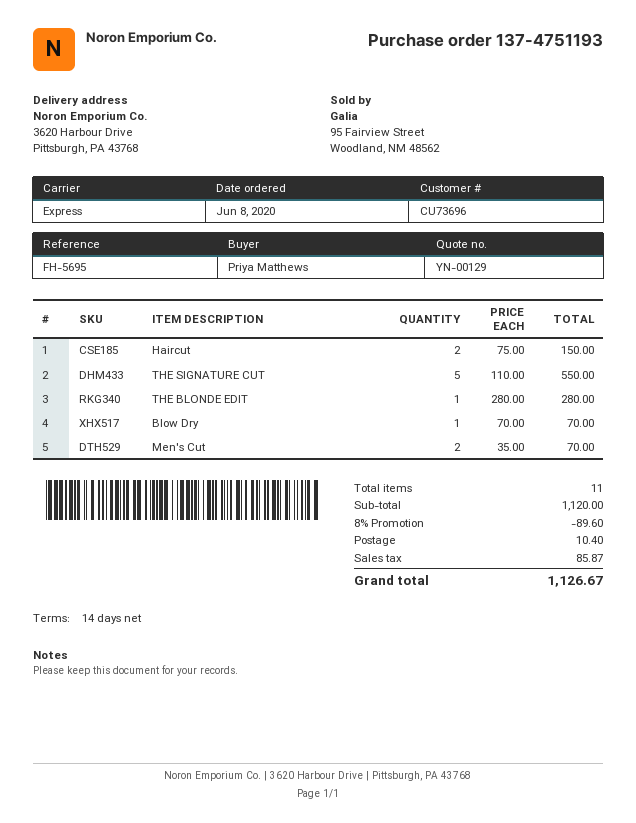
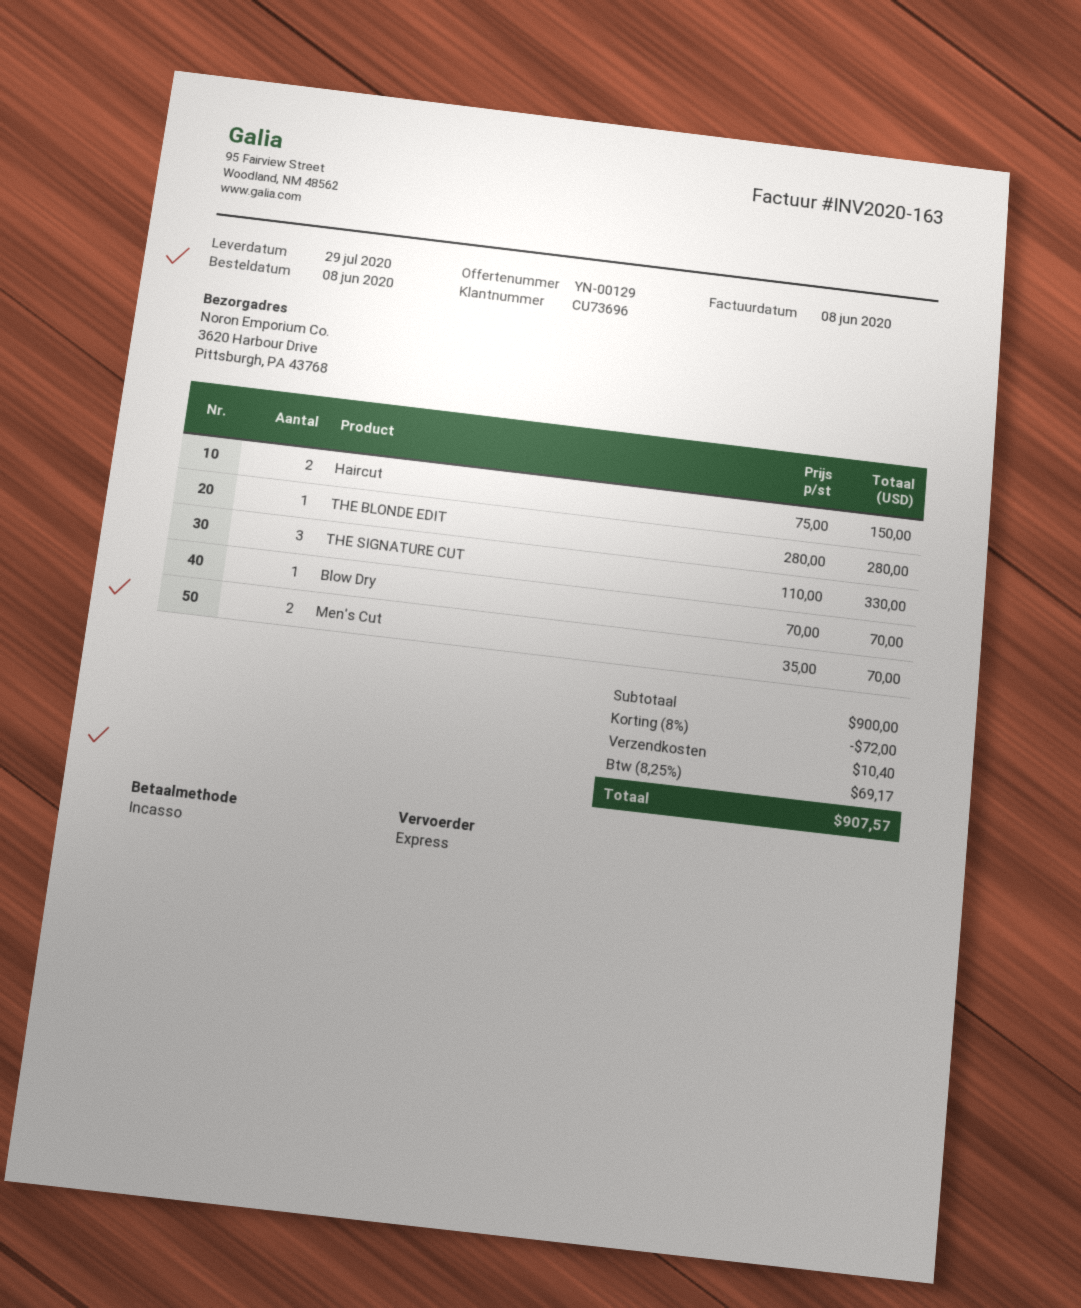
THE SIGNATURE CUT: 5 x 110.00 = 550.00 -> 3 x 110.00 = 330.00
subtotal: 1120.00 -> 900.00
discount: 8% = 89.60 -> 8% = 72.00
tax: 85.87 -> 69.17
total: 1126.67 -> 907.57

